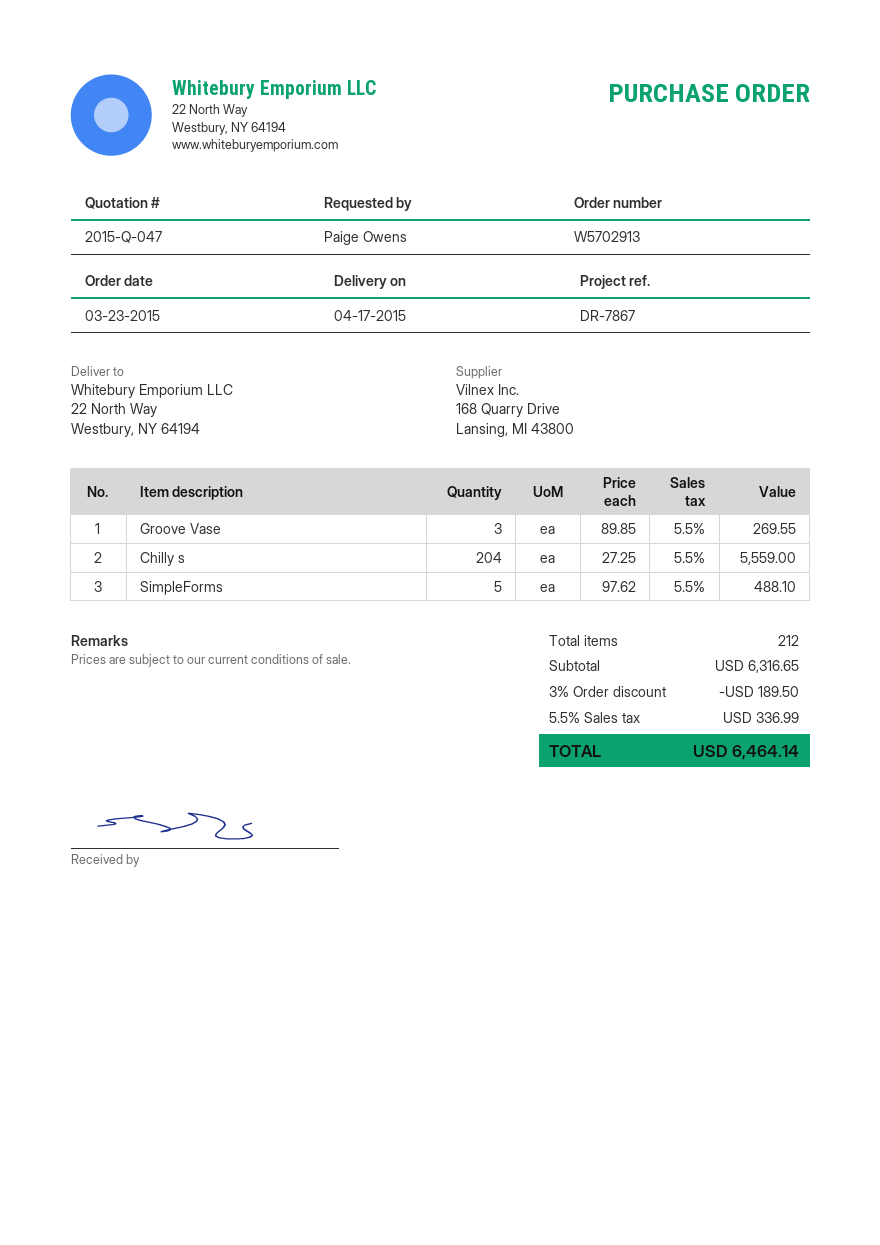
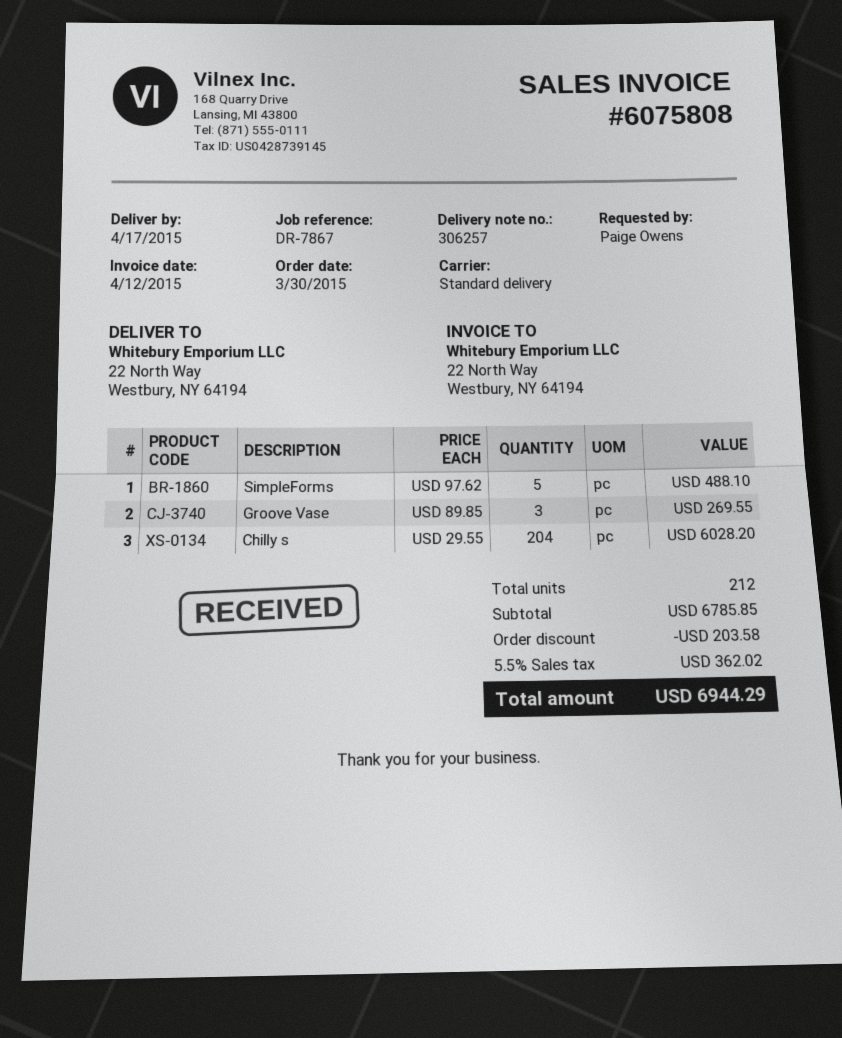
order date: 2015-03-23 -> 2015-03-30
Chilly s: 204 x 27.25 = 5559.00 -> 204 x 29.55 = 6028.20
subtotal: 6316.65 -> 6785.85
discount: 189.50 -> 203.58
tax: 5.5% = 336.99 -> 5.5% = 362.02
total: 6464.14 -> 6944.29

